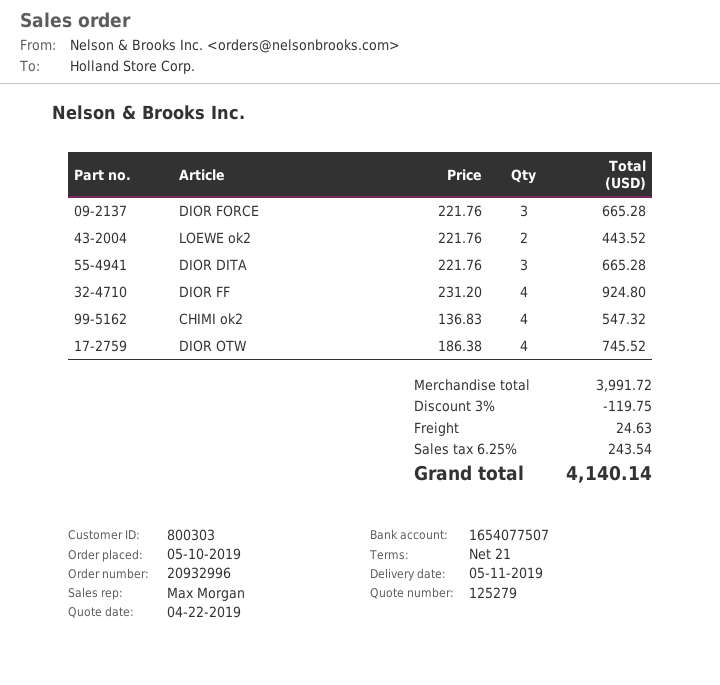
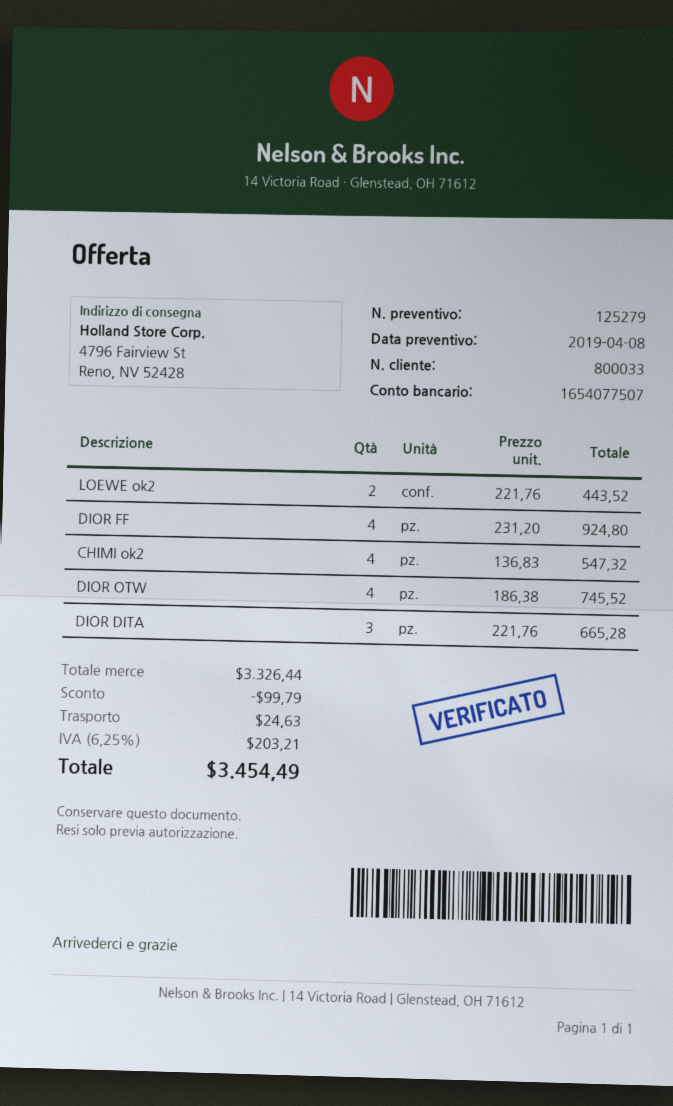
quote date: 2019-04-22 -> 2019-04-08
customer number: 800303 -> 800033
DIOR FORCE: 3 x 221.76 = 665.28 -> none
subtotal: 3991.72 -> 3326.44
discount: 119.75 -> 99.79
tax: 6.25% = 243.54 -> 6.25% = 203.21
total: 4140.14 -> 3454.49

